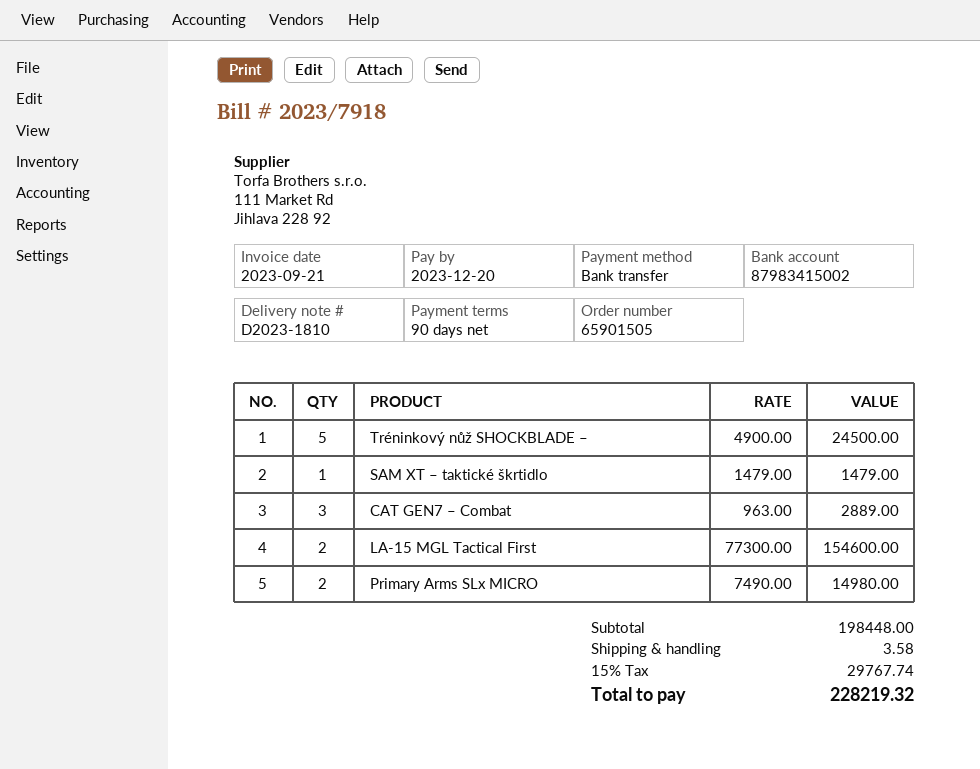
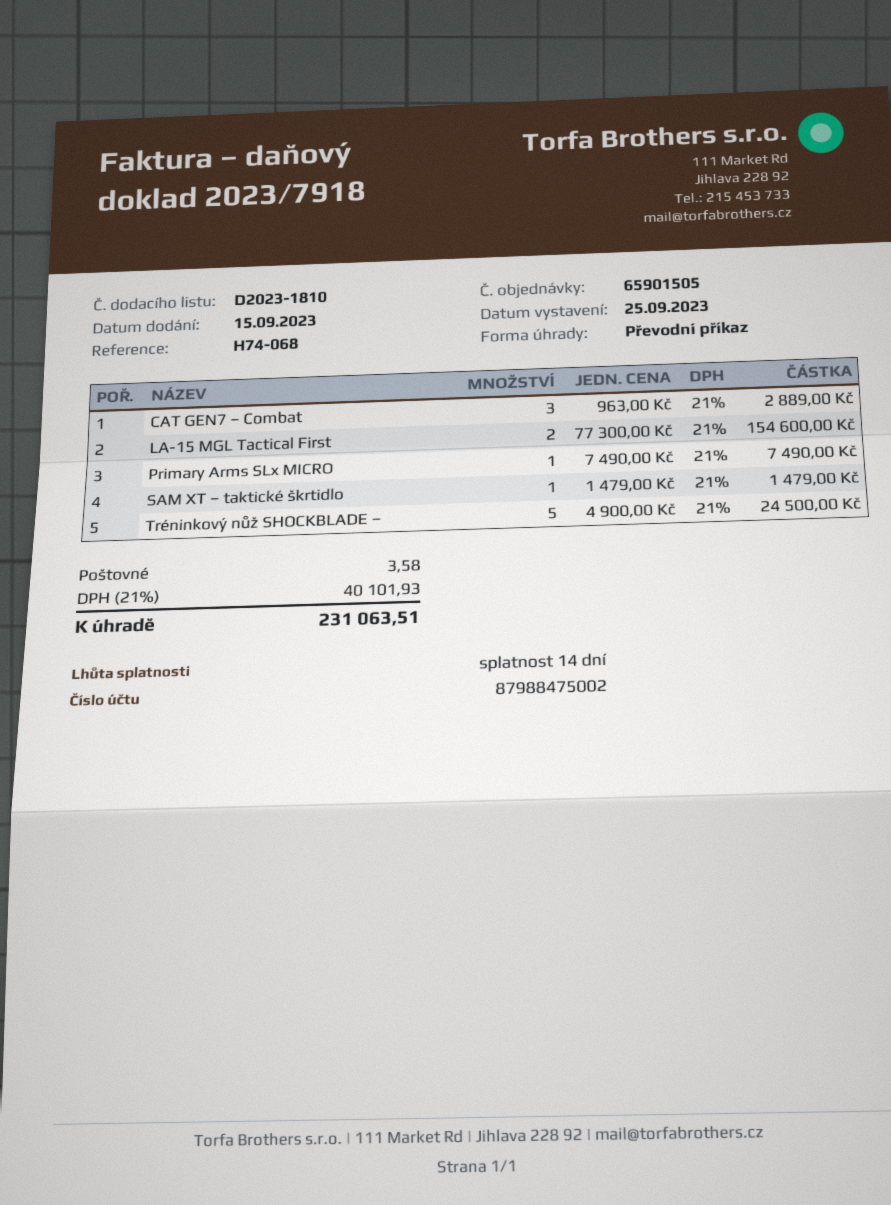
invoice date: 2023-09-21 -> 2023-09-25
payment terms: 90 days -> 14 days
bank account: 87983415002 -> 87988475002
Primary Arms SLx MICRO: 2 x 7490.00 = 14980.00 -> 1 x 7490.00 = 7490.00
tax: 15% = 29767.74 -> 21% = 40101.93
total: 228219.32 -> 231063.51

